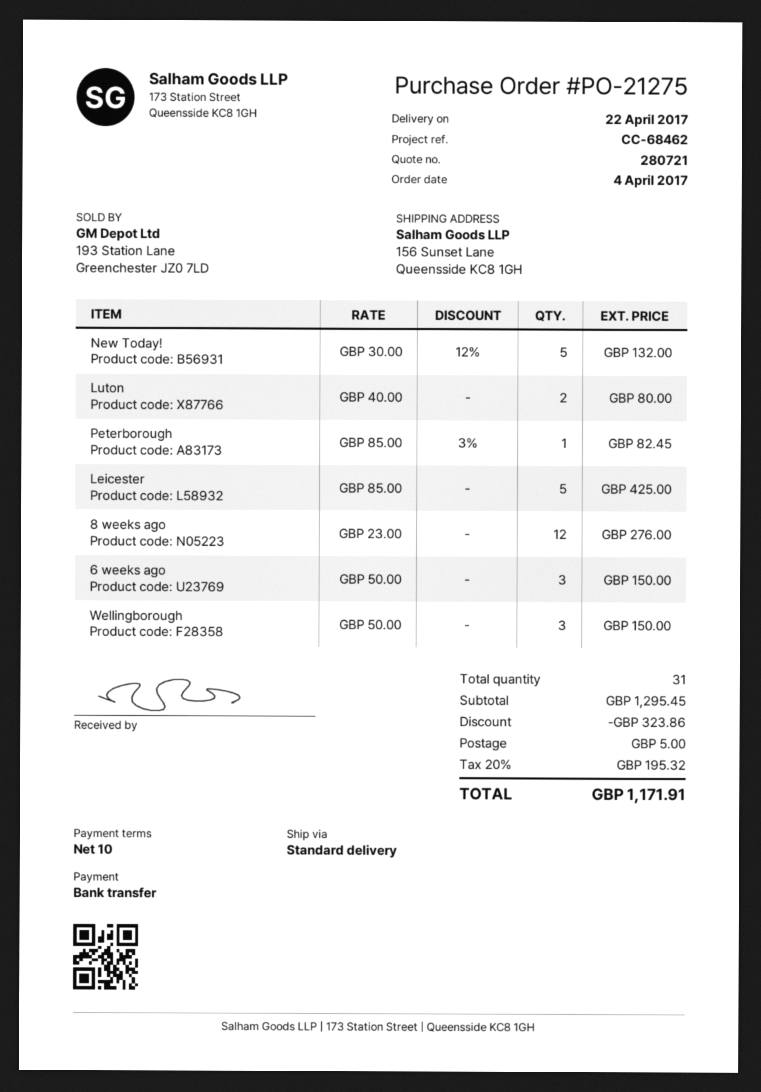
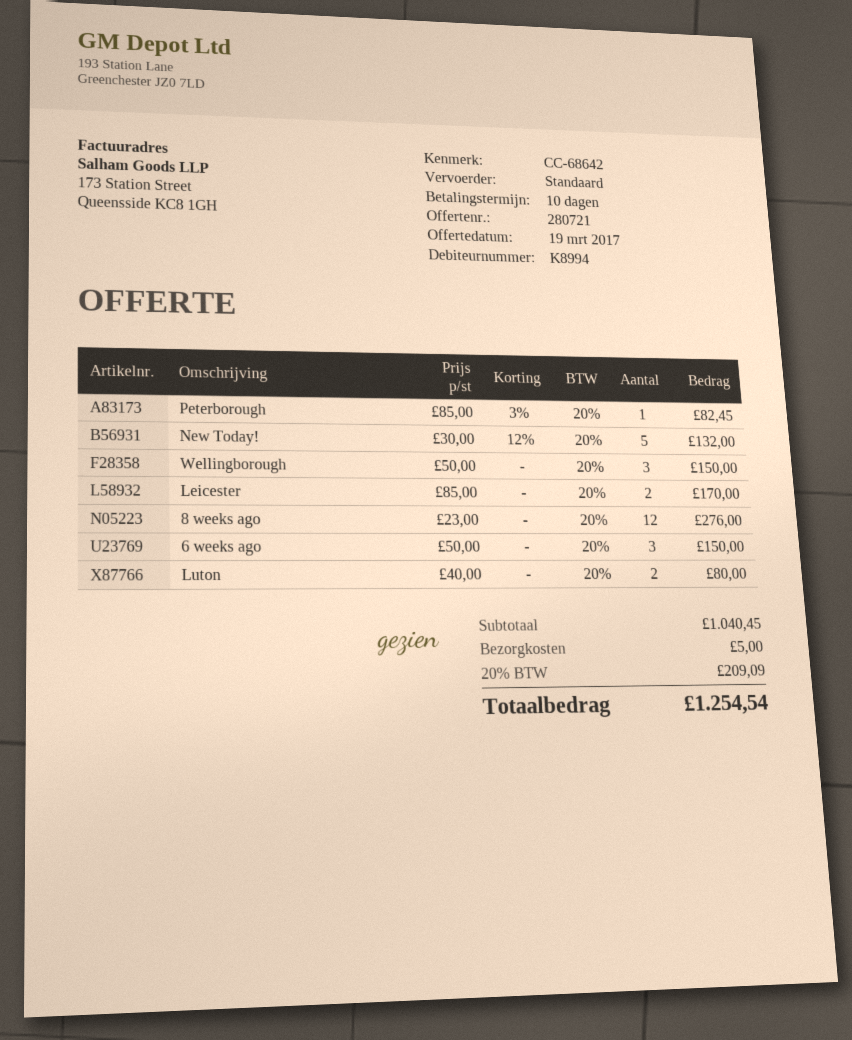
reference: CC-68462 -> CC-68642
Leicester: 5 x 85.00 = 425.00 -> 2 x 85.00 = 170.00
subtotal: 1295.45 -> 1040.45
discount: 323.86 -> none
tax: 20% = 195.32 -> 20% = 209.09
total: 1171.91 -> 1254.54

